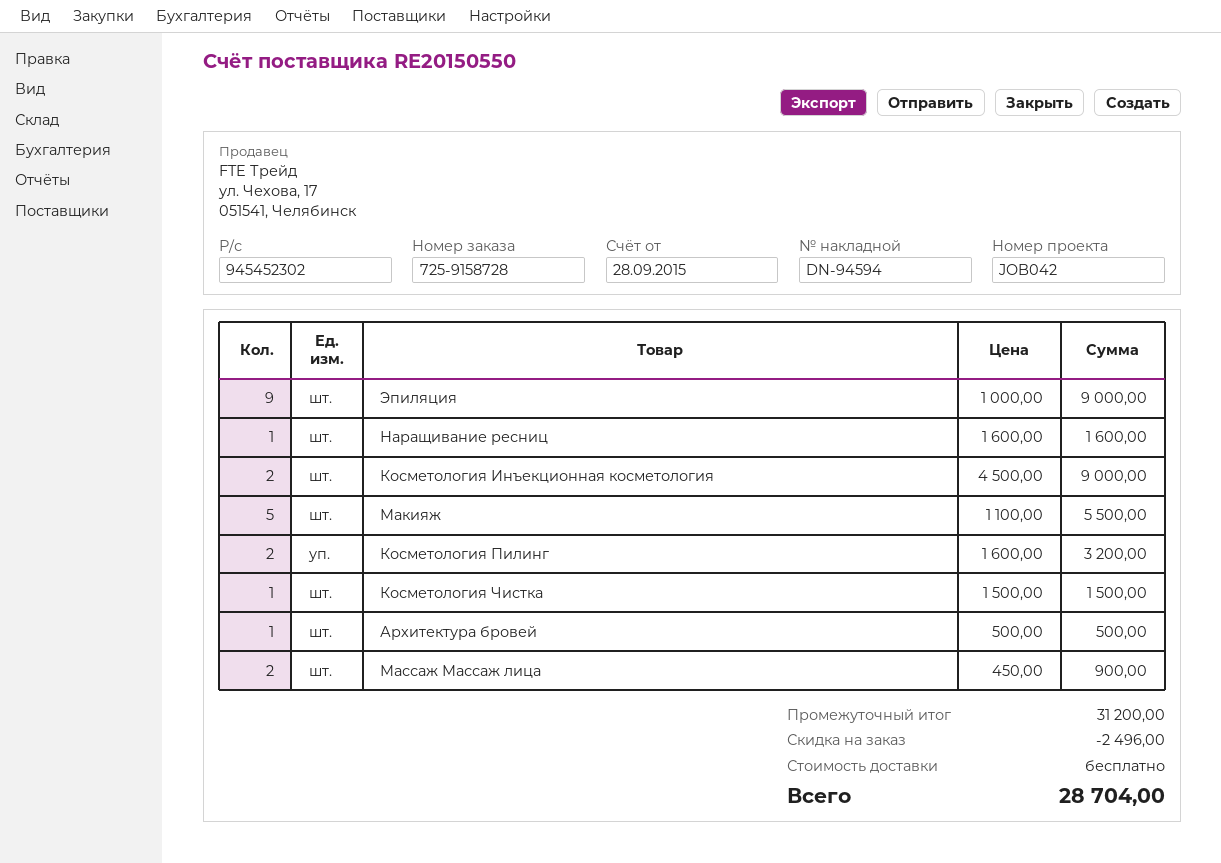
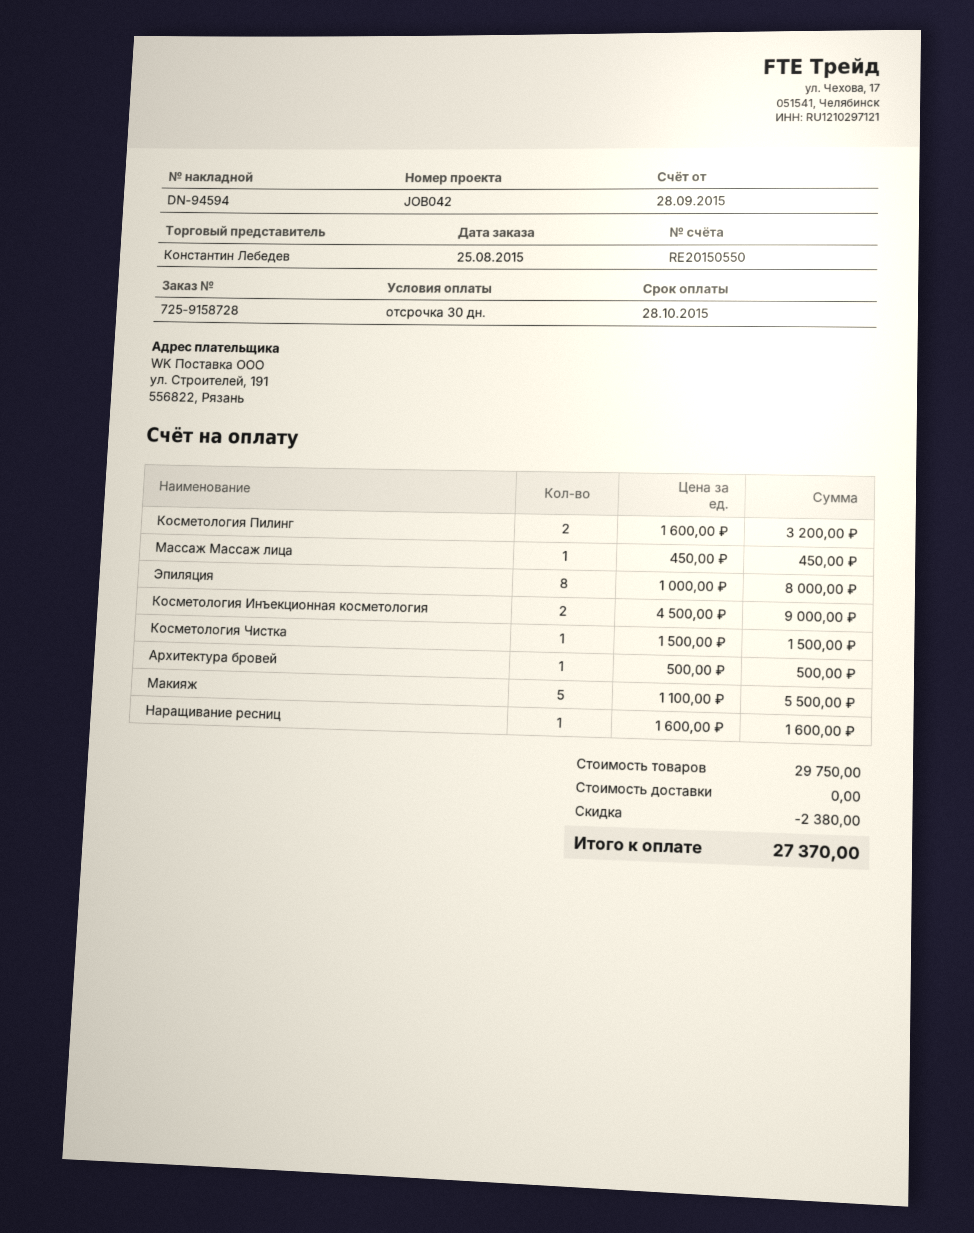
Эпиляция: 9 x 1000.00 = 9000.00 -> 8 x 1000.00 = 8000.00
Массаж Массаж лица: 2 x 450.00 = 900.00 -> 1 x 450.00 = 450.00
subtotal: 31200.00 -> 29750.00
discount: 2496.00 -> 2380.00
total: 28704.00 -> 27370.00

